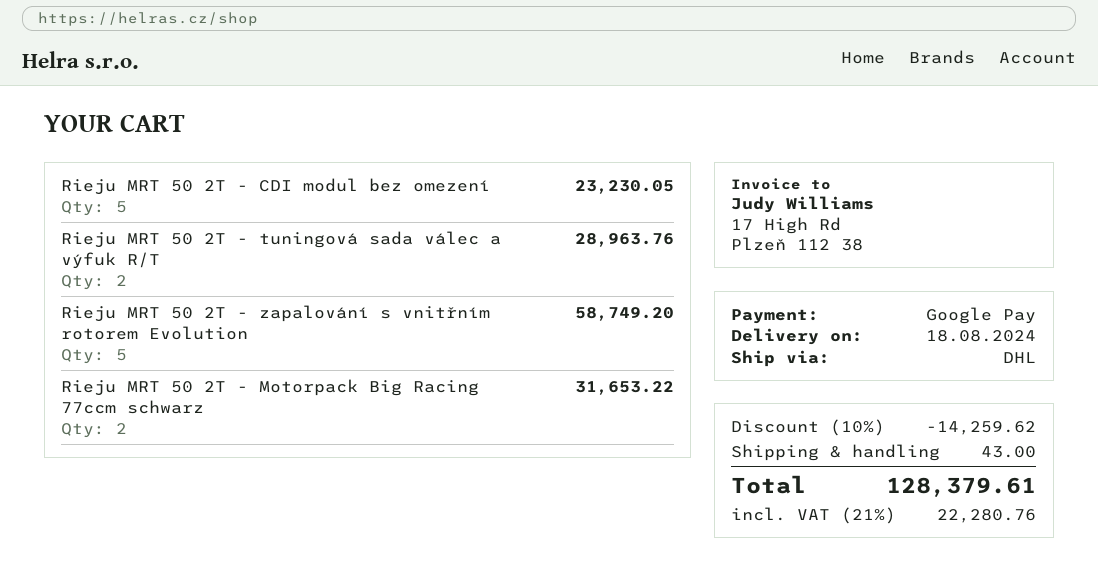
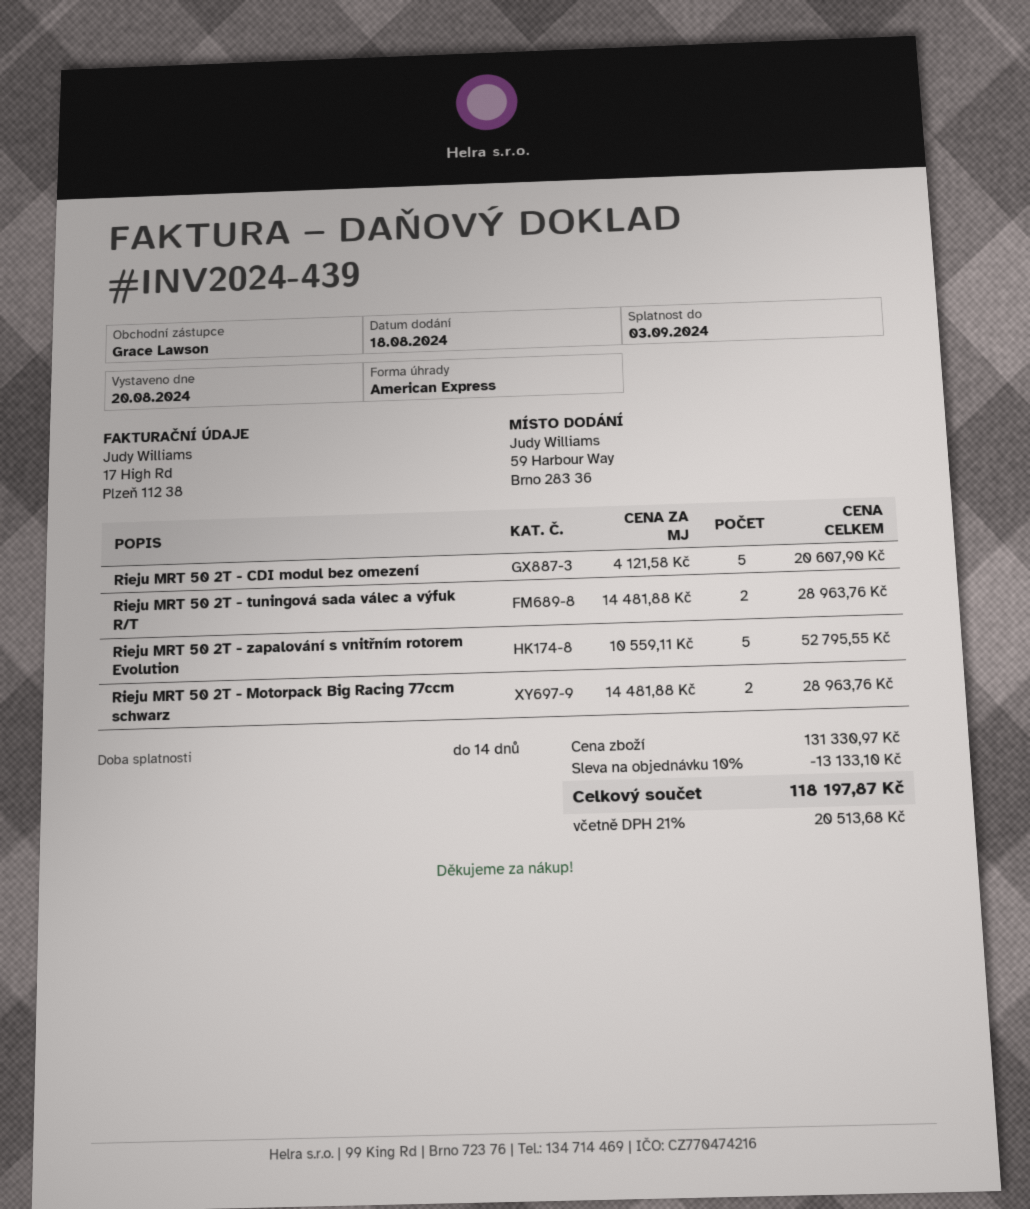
payment method: Google Pay -> American Express
Rieju MRT 50 2T - CDI modul bez omezení: 5 for 23230.05 -> 5 for 20607.90
Rieju MRT 50 2T - zapalování s vnitřním rotorem Evolution: 5 for 58749.20 -> 5 for 52795.55
Rieju MRT 50 2T - Motorpack Big Racing 77ccm schwarz: 2 for 31653.22 -> 2 for 28963.76
discount: 10% = 14259.62 -> 10% = 13133.10
shipping: 43.00 -> none
tax: 21% = 22280.76 -> 21% = 20513.68
total: 128379.61 -> 118197.87

